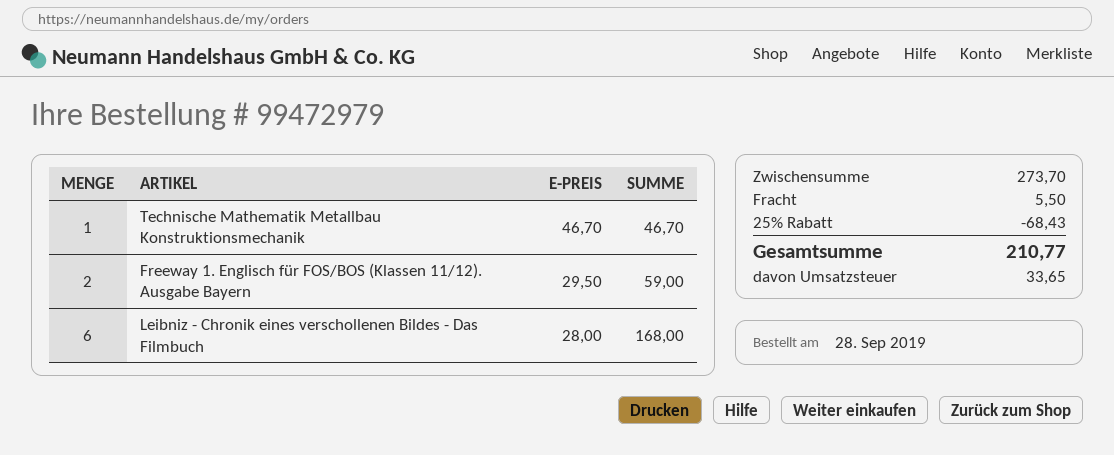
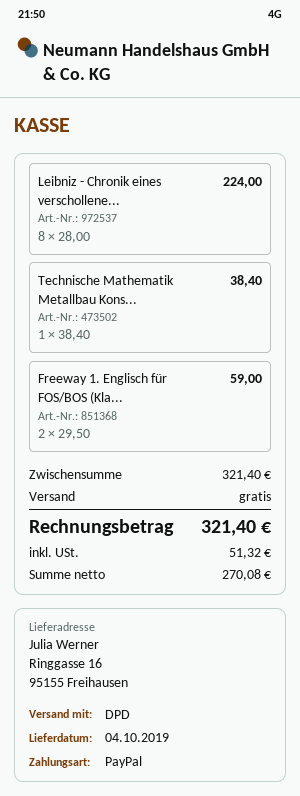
Technische Mathematik Metallbau Konstruktionsmechanik: 1 x 46.70 = 46.70 -> 1 x 38.40 = 38.40
Leibniz - Chronik eines verschollenen Bildes - Das Filmbuch: 6 x 28.00 = 168.00 -> 8 x 28.00 = 224.00
subtotal: 273.70 -> 321.40
discount: 25% = 68.43 -> none
shipping: 5.50 -> 0.00
tax: 33.65 -> 51.32
total: 210.77 -> 321.40

